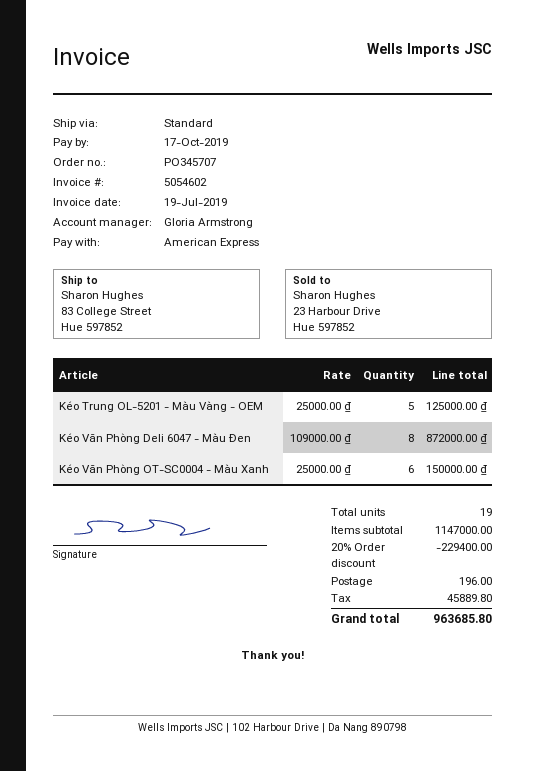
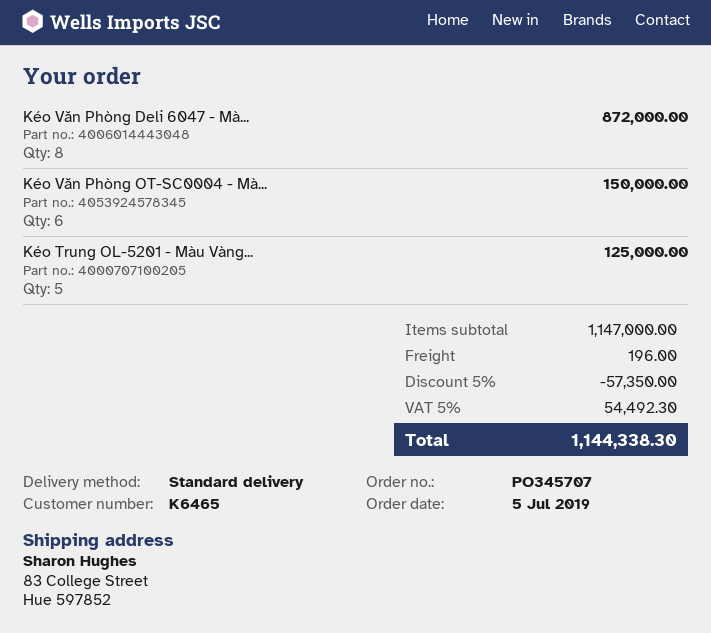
discount: 20% = 229400.00 -> 5% = 57350.00
tax: 45889.80 -> 54492.30
total: 963685.80 -> 1144338.30

